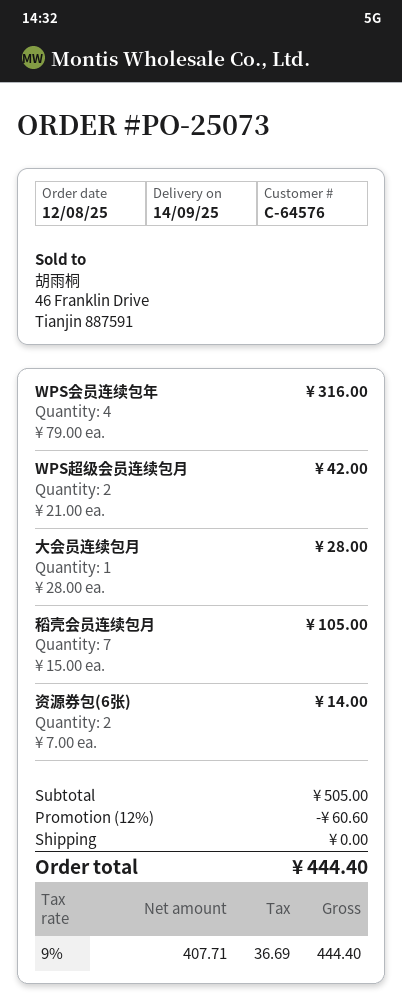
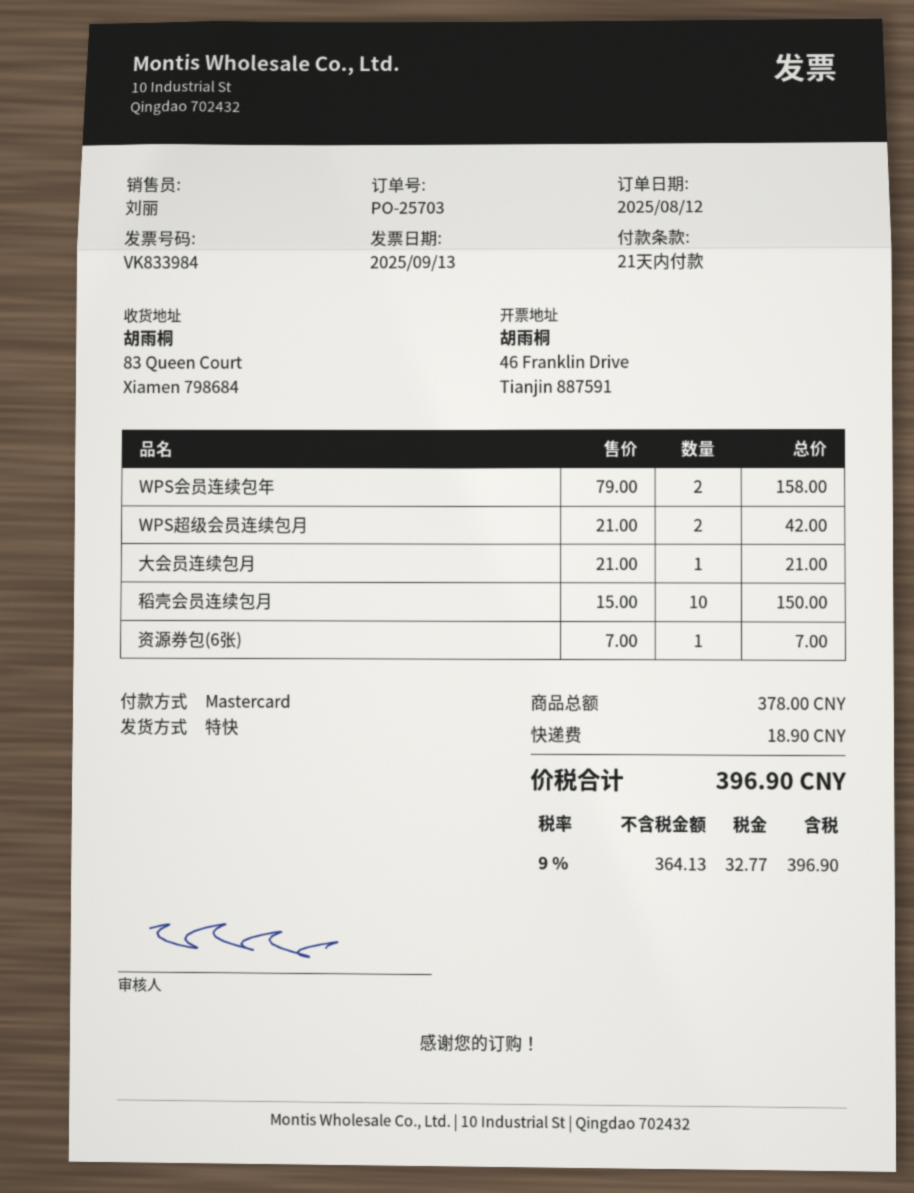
order number: PO-25073 -> PO-25703
WPS会员连续包年: 4 x 79.00 = 316.00 -> 2 x 79.00 = 158.00
大会员连续包月: 1 x 28.00 = 28.00 -> 1 x 21.00 = 21.00
稻壳会员连续包月: 7 x 15.00 = 105.00 -> 10 x 15.00 = 150.00
资源券包(6张): 2 x 7.00 = 14.00 -> 1 x 7.00 = 7.00
subtotal: 505.00 -> 378.00
discount: 12% = 60.60 -> none
shipping: 0.00 -> 18.90
net: 407.71 -> 364.13
tax: 9% = 36.69 -> 9% = 32.77
total: 444.40 -> 396.90

